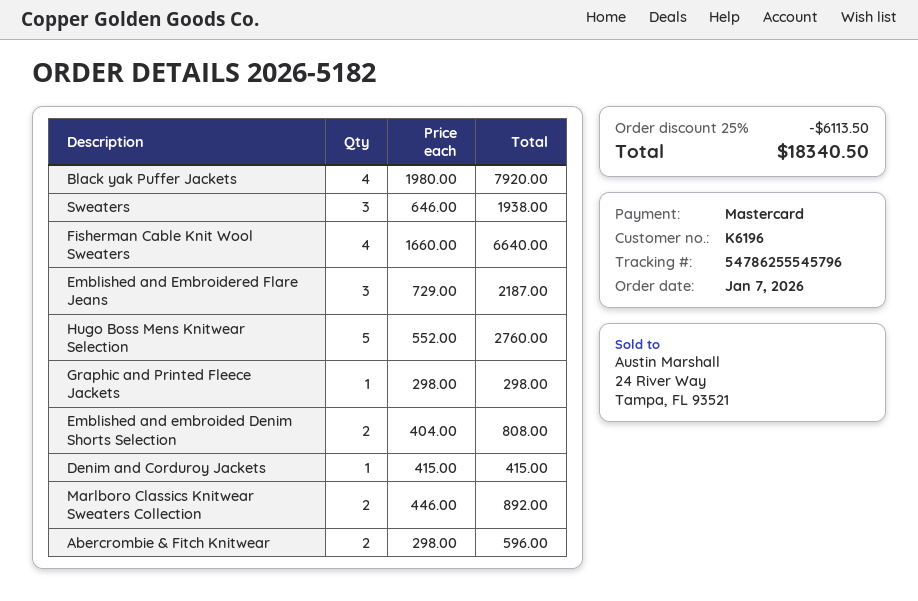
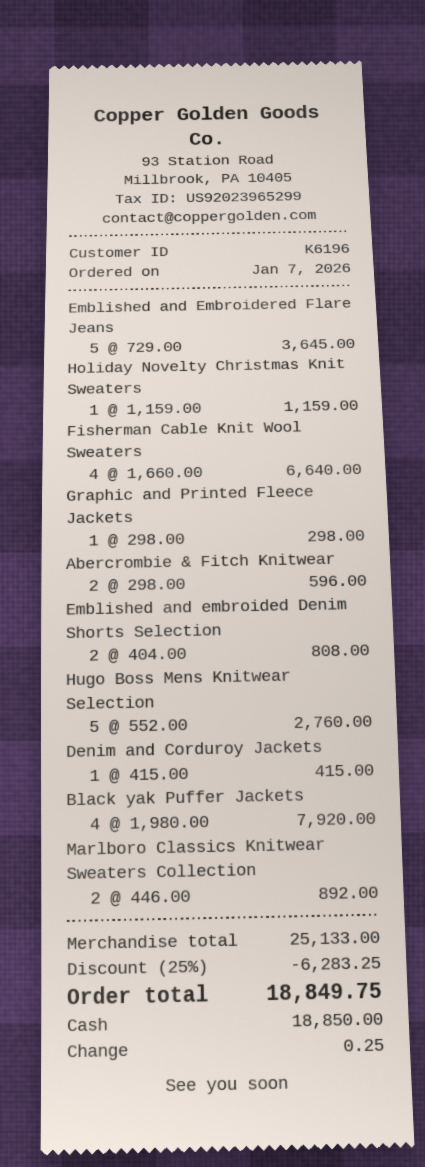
payment method: Mastercard -> cash
Sweaters: 3 x 646.00 = 1938.00 -> none
Emblished and Embroidered Flare Jeans: 3 x 729.00 = 2187.00 -> 5 x 729.00 = 3645.00
Holiday Novelty Christmas Knit Sweaters: none -> 1 x 1159.00 = 1159.00
discount: 25% = 6113.50 -> 25% = 6283.25
total: 18340.50 -> 18849.75

